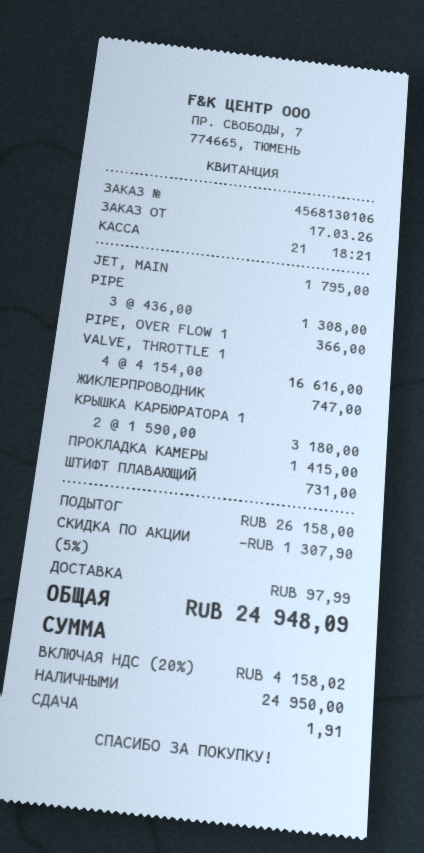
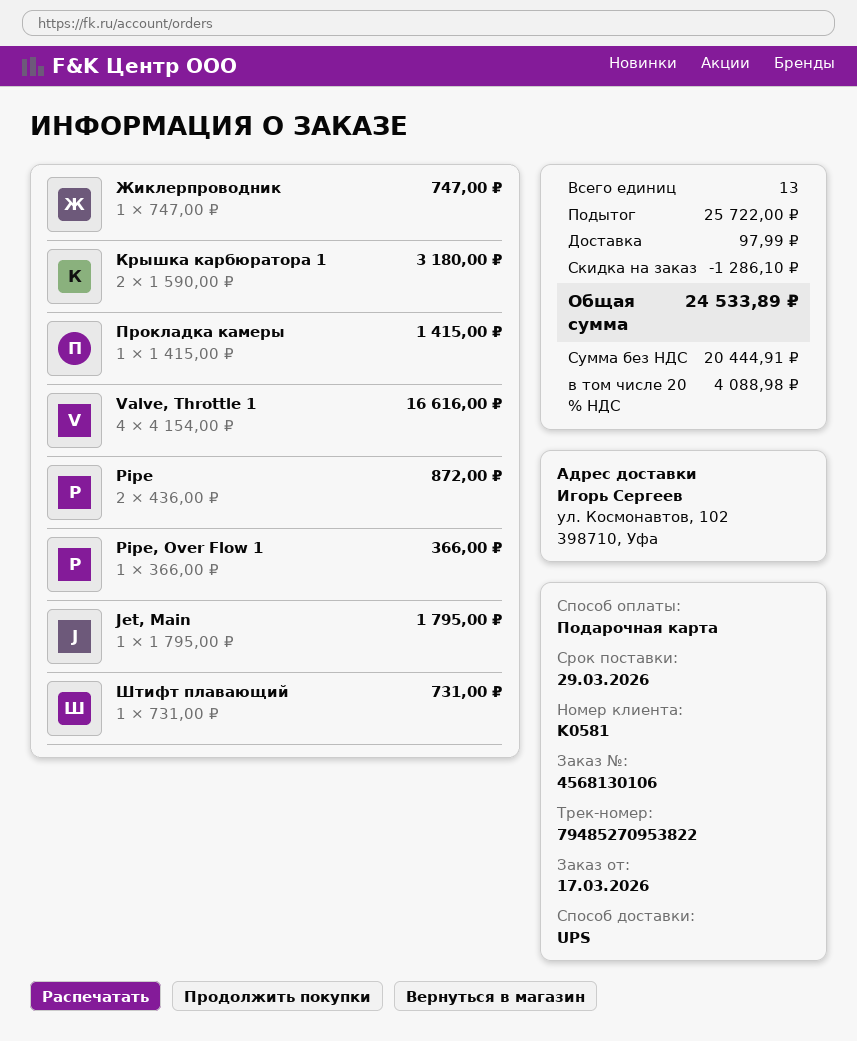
payment method: cash -> gift card
PIPE: 3 x 436.00 = 1308.00 -> 2 x 436.00 = 872.00
subtotal: 26158.00 -> 25722.00
discount: 1307.90 -> 1286.10
tax: 20% = 4158.02 -> 20% = 4088.98
total: 24948.09 -> 24533.89

